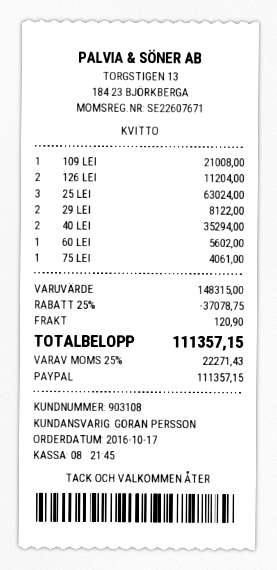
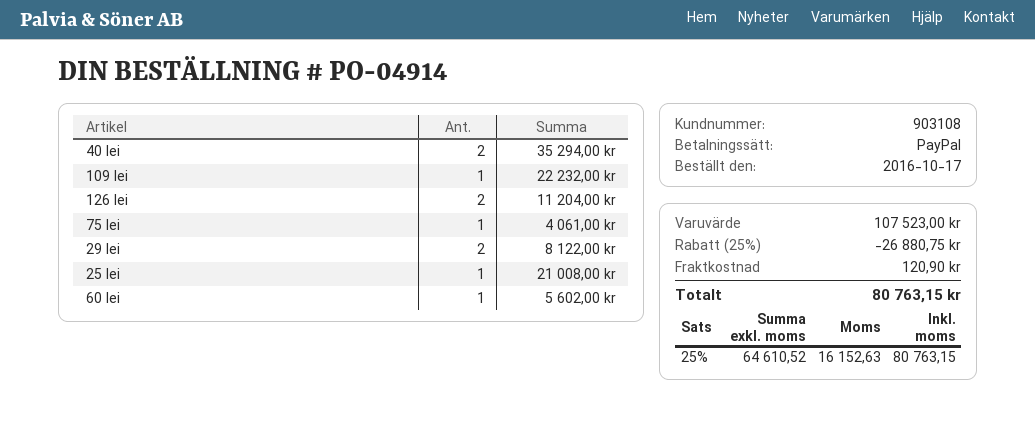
109 LEI: 1 for 21008.00 -> 1 for 22232.00
25 LEI: 3 for 63024.00 -> 1 for 21008.00
subtotal: 148315.00 -> 107523.00
discount: 25% = 37078.75 -> 25% = 26880.75
tax: 25% = 22271.43 -> 25% = 16152.63
total: 111357.15 -> 80763.15

